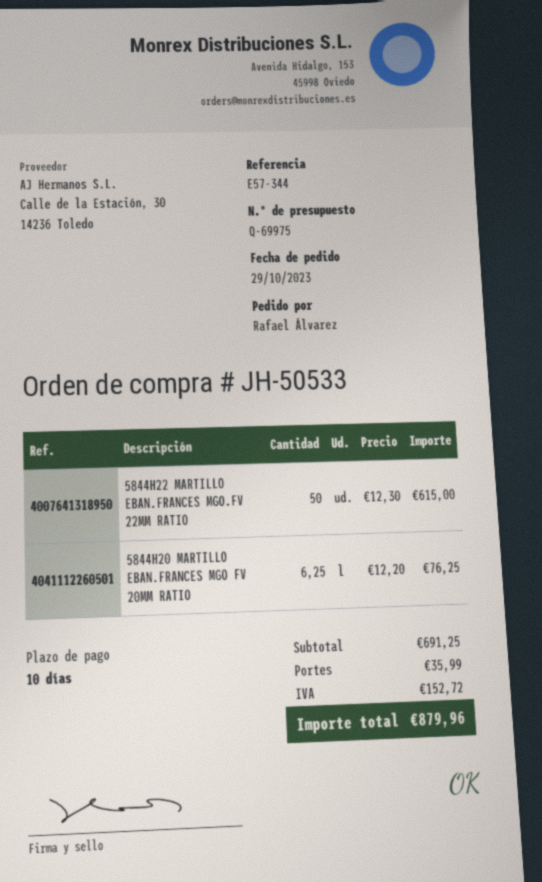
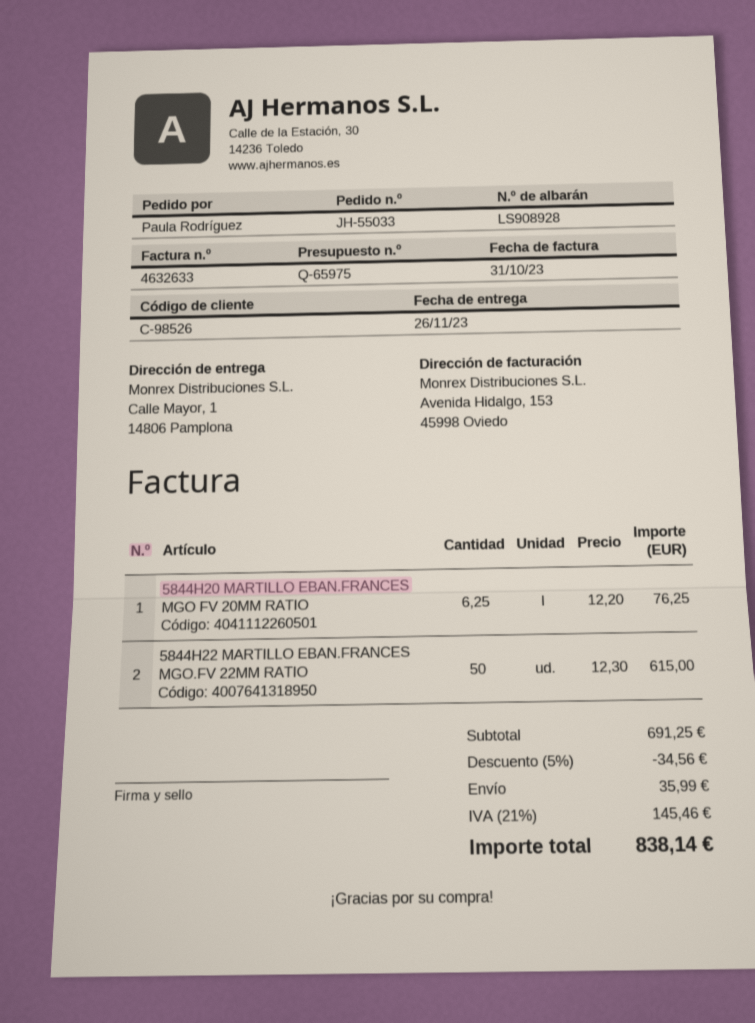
quote number: Q-69975 -> Q-65975
order number: JH-50533 -> JH-55033
ordered by: Rafael Álvarez -> Paula Rodríguez
discount: none -> 5% = 34.56
tax: 152.72 -> 145.46
total: 879.96 -> 838.14

